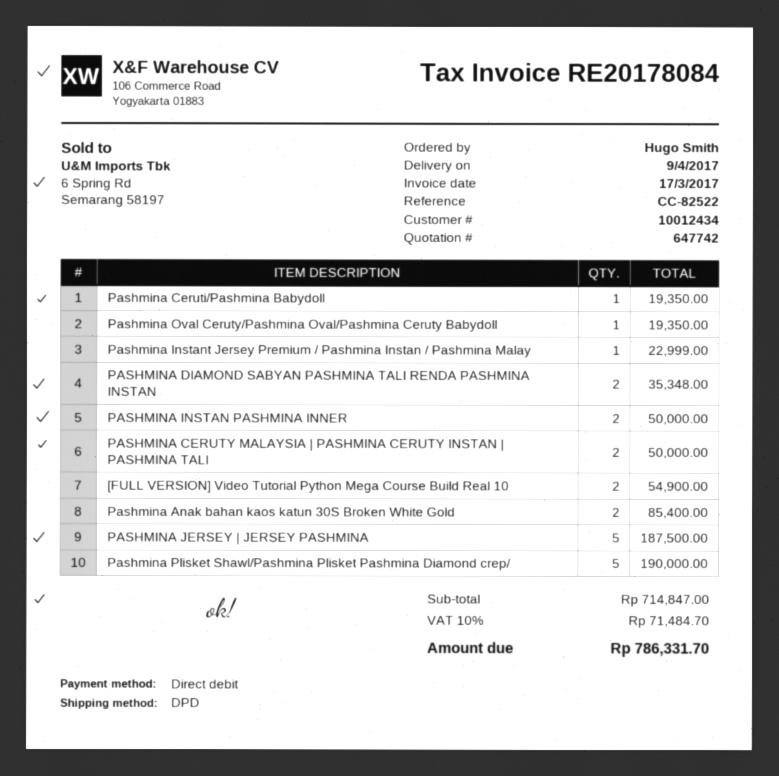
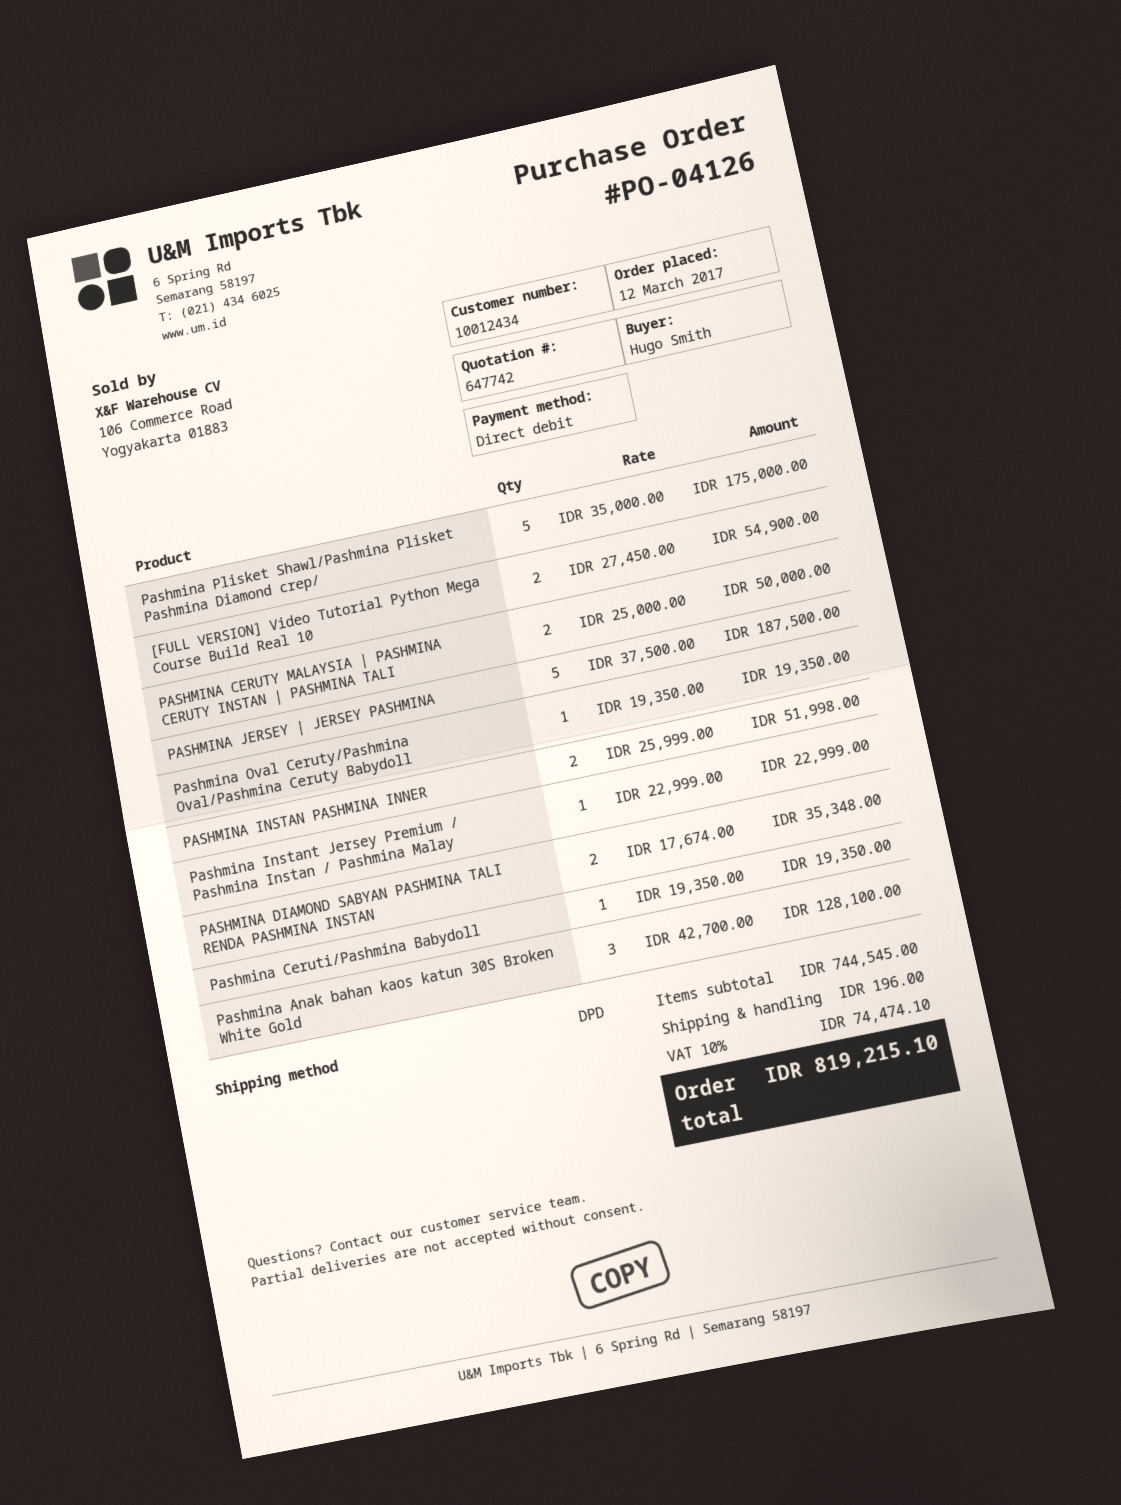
PASHMINA INSTAN PASHMINA INNER: 2 for 50000.00 -> 2 for 51998.00
Pashmina Anak bahan kaos katun 30S Broken White Gold: 2 for 85400.00 -> 3 for 128100.00
Pashmina Plisket Shawl/Pashmina Plisket Pashmina Diamond crep/: 5 for 190000.00 -> 5 for 175000.00
subtotal: 714847.00 -> 744545.00
shipping: none -> 196.00
tax: 10% = 71484.70 -> 10% = 74474.10
total: 786331.70 -> 819215.10

